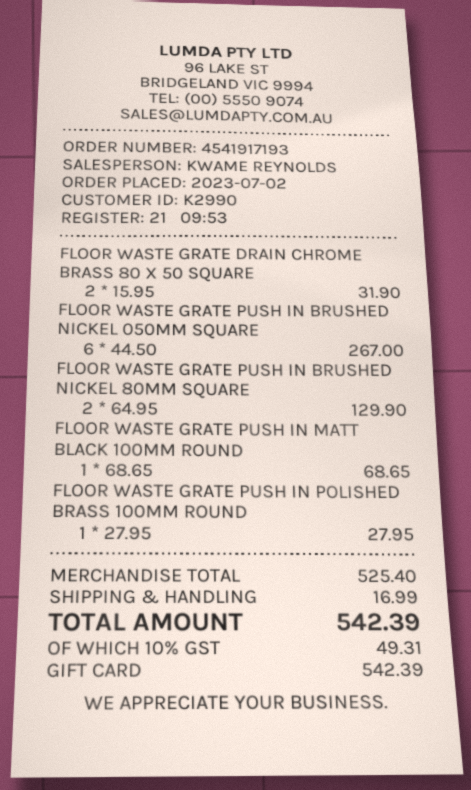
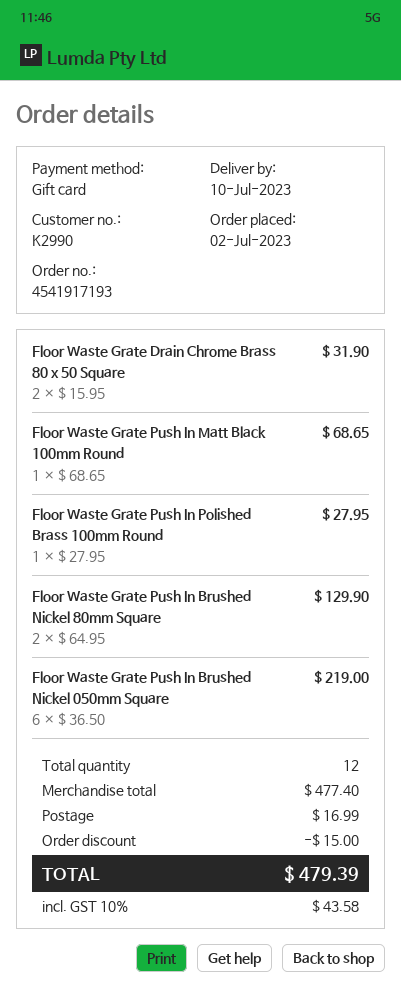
FLOOR WASTE GRATE PUSH IN BRUSHED NICKEL 050MM SQUARE: 6 x 44.50 = 267.00 -> 6 x 36.50 = 219.00
subtotal: 525.40 -> 477.40
discount: none -> 15.00
tax: 10% = 49.31 -> 10% = 43.58
total: 542.39 -> 479.39

